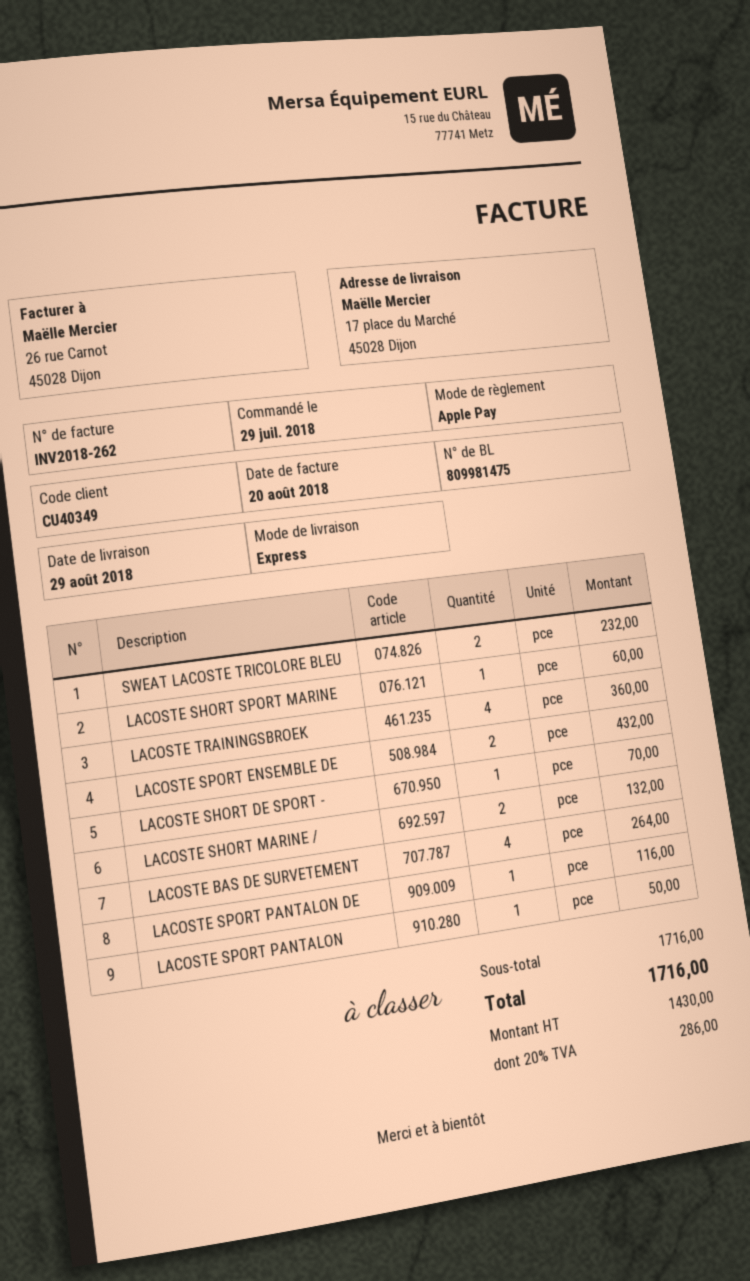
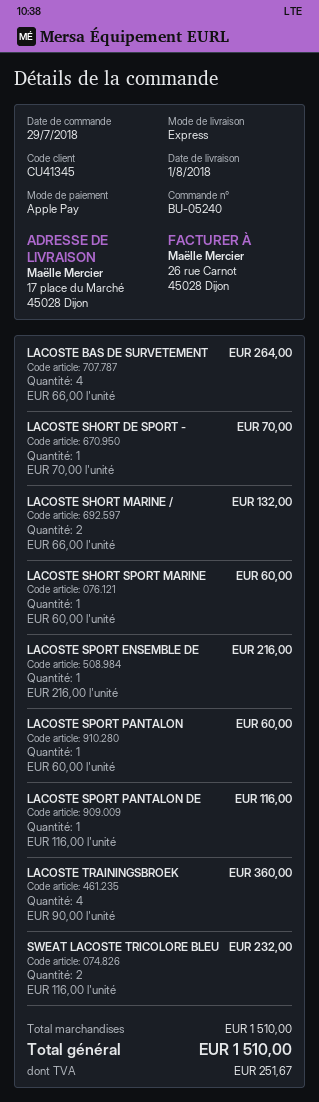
delivery date: 2018-08-29 -> 2018-08-01
customer number: CU40349 -> CU41345
LACOSTE SPORT ENSEMBLE DE: 2 for 432.00 -> 1 for 216.00
LACOSTE SPORT PANTALON: 1 for 50.00 -> 1 for 60.00
subtotal: 1716.00 -> 1510.00
tax: 286.00 -> 251.67
total: 1716.00 -> 1510.00

